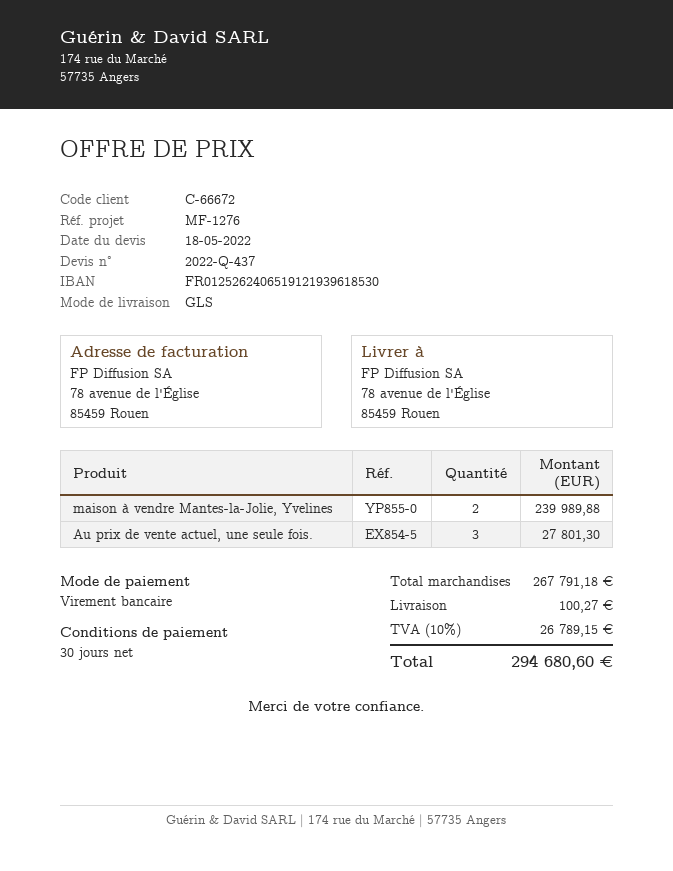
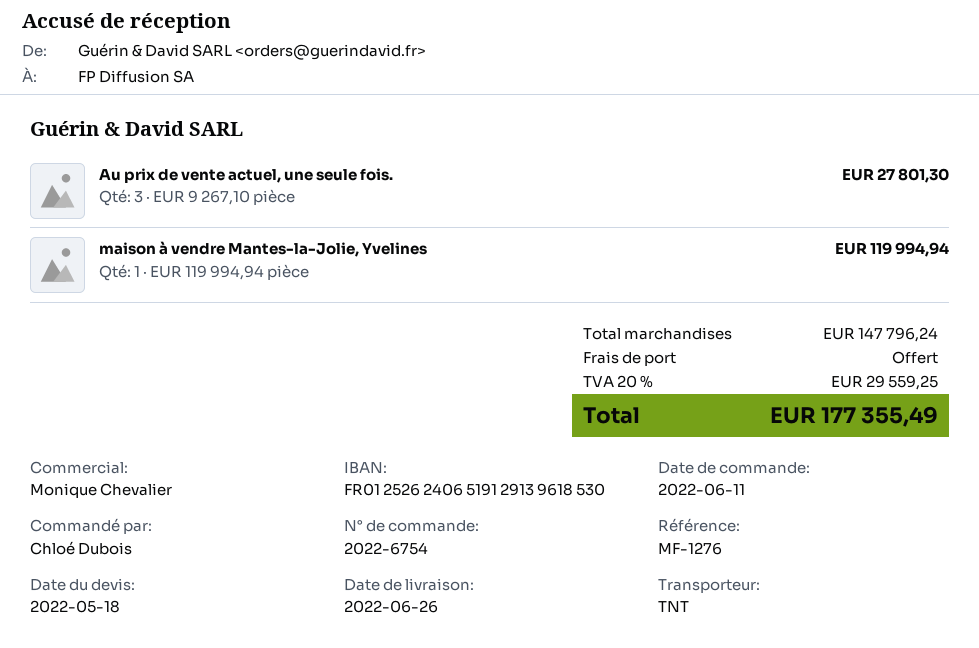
bank account: FR0125262406519121939618530 -> FR0125262406519129139618530
shipping method: GLS -> TNT
maison à vendre Mantes-la-Jolie, Yvelines: 2 for 239989.88 -> 1 for 119994.94
subtotal: 267791.18 -> 147796.24
shipping: 100.27 -> 0.00
tax: 10% = 26789.15 -> 20% = 29559.25
total: 294680.60 -> 177355.49

